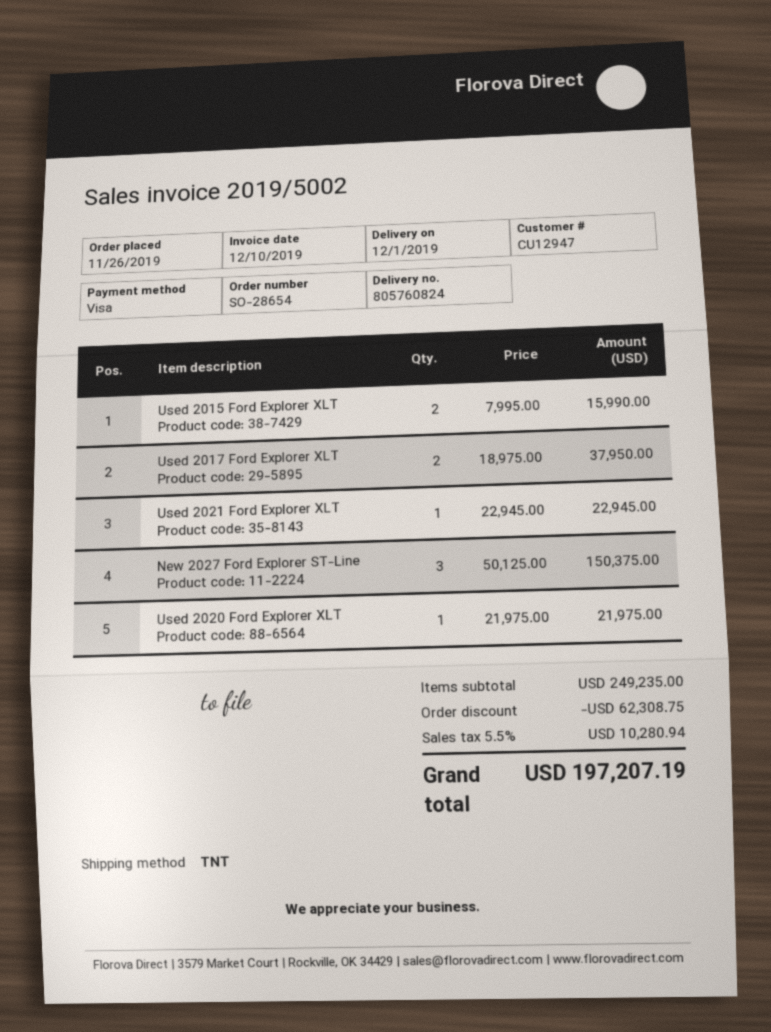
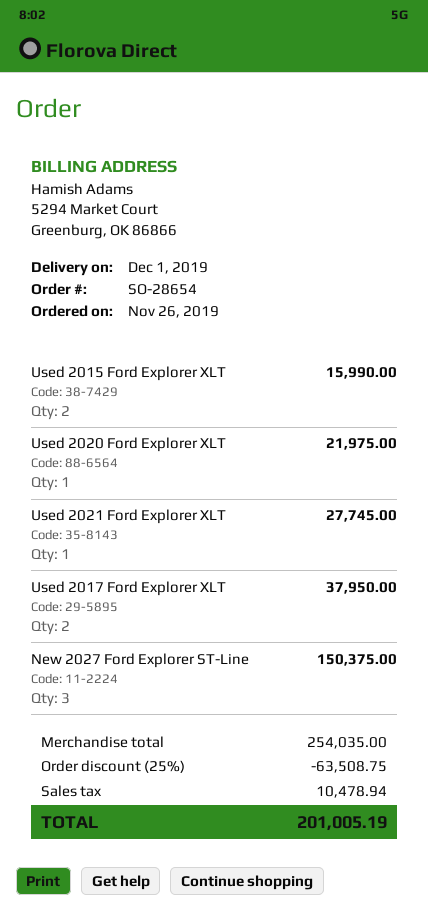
Used 2021 Ford Explorer XLT: 1 for 22945.00 -> 1 for 27745.00
subtotal: 249235.00 -> 254035.00
discount: 62308.75 -> 63508.75
tax: 10280.94 -> 10478.94
total: 197207.19 -> 201005.19

